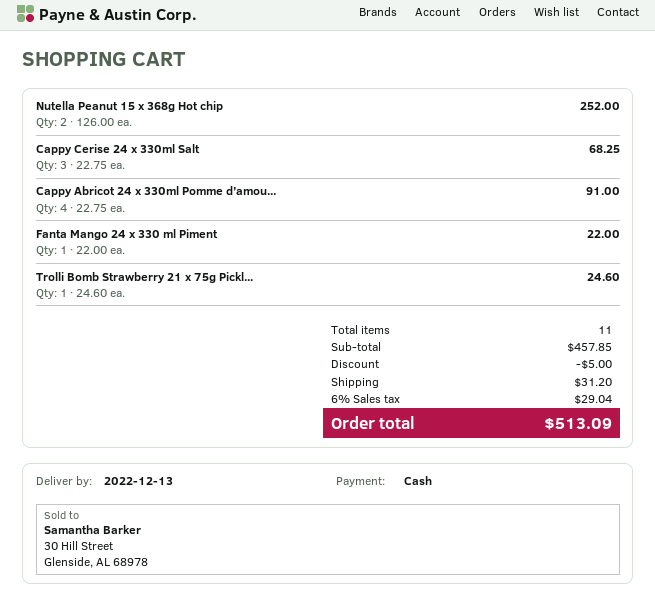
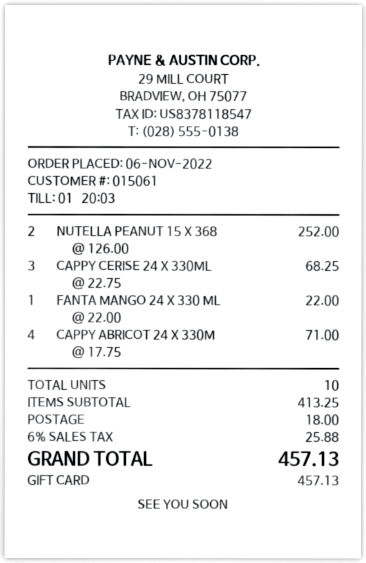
payment method: cash -> gift card
Cappy Abricot 24 x 330ml Pomme d’amou...: 4 x 22.75 = 91.00 -> 4 x 17.75 = 71.00
Trolli Bomb Strawberry 21 x 75g Pickl...: 1 x 24.60 = 24.60 -> none
total quantity: 11 -> 10
subtotal: 457.85 -> 413.25
discount: 5.00 -> none
shipping: 31.20 -> 18.00
tax: 6% = 29.04 -> 6% = 25.88
total: 513.09 -> 457.13

